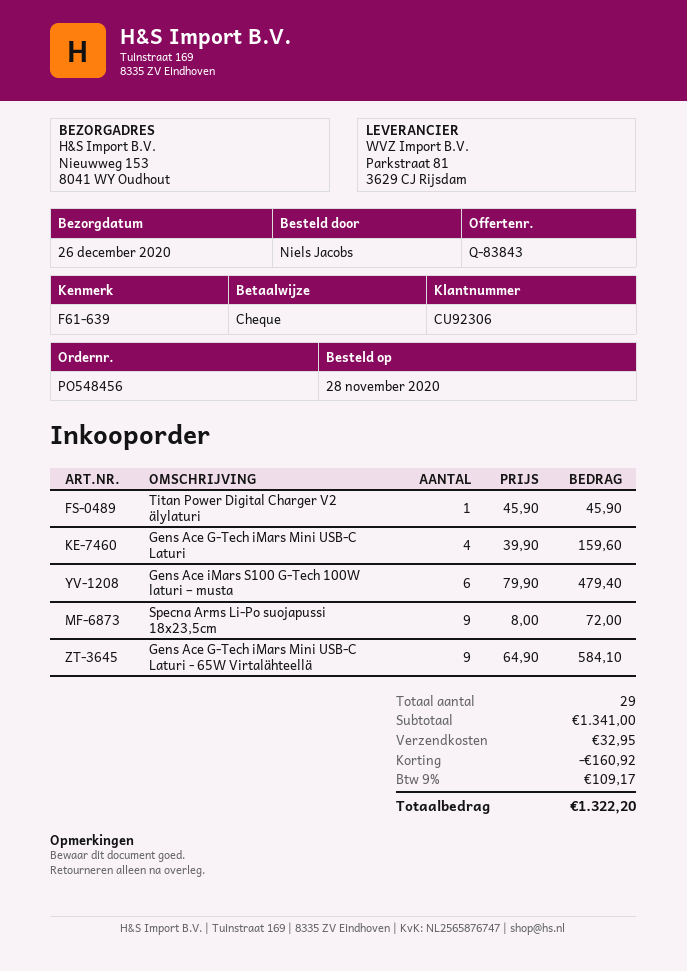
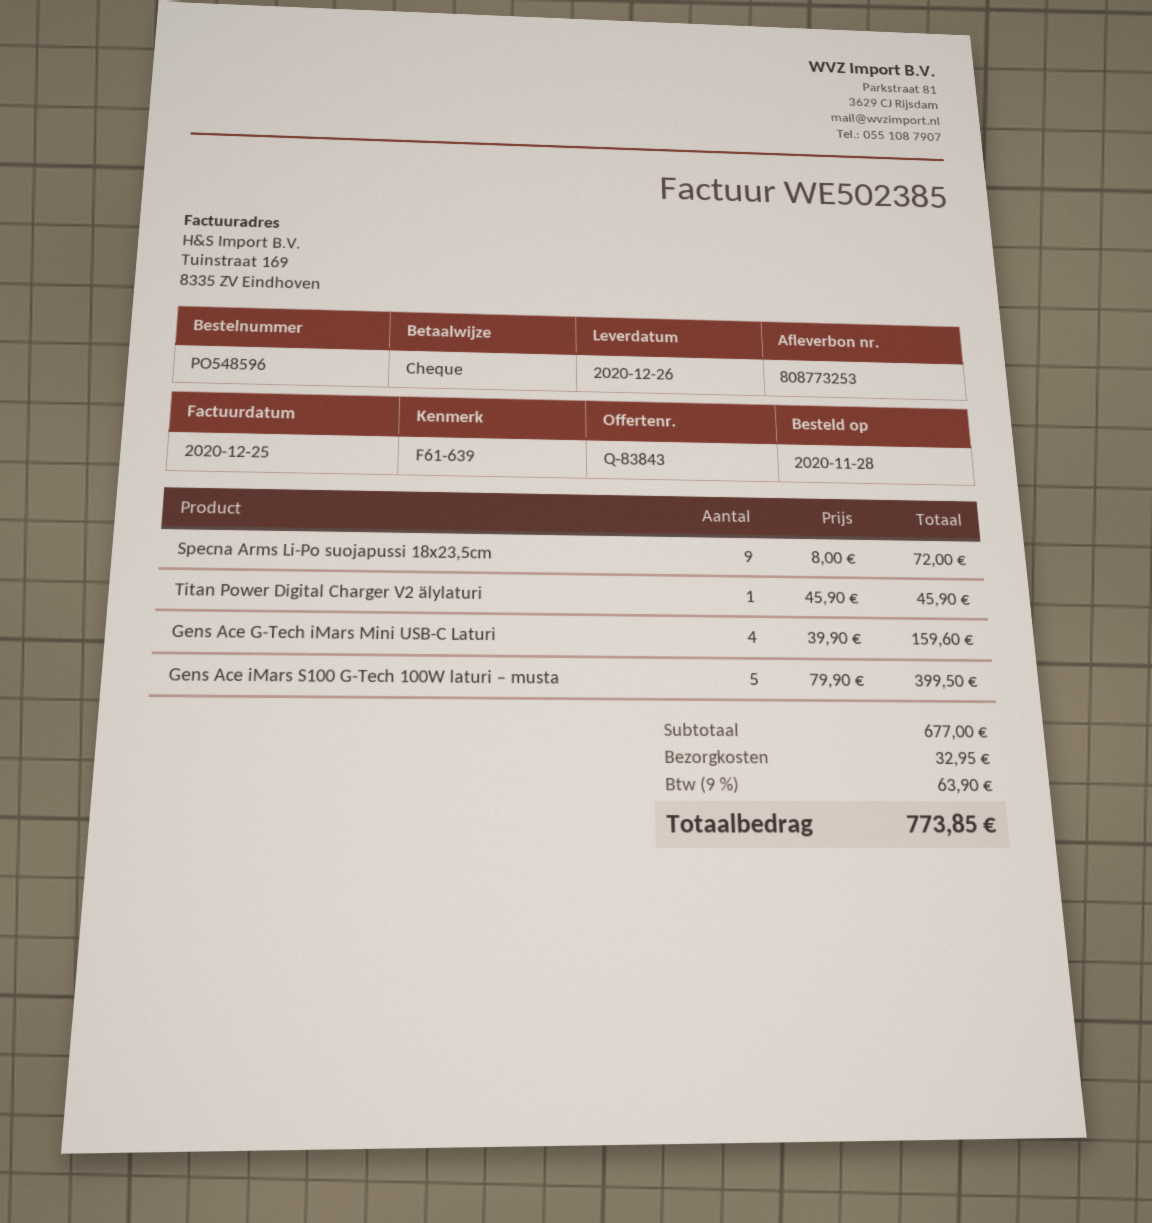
order number: PO548456 -> PO548596
Gens Ace iMars S100 G-Tech 100W laturi – musta: 6 x 79.90 = 479.40 -> 5 x 79.90 = 399.50
Gens Ace G-Tech iMars Mini USB-C Laturi - 65W Virtalähteellä: 9 x 64.90 = 584.10 -> none
subtotal: 1341.00 -> 677.00
discount: 160.92 -> none
tax: 9% = 109.17 -> 9% = 63.90
total: 1322.20 -> 773.85

